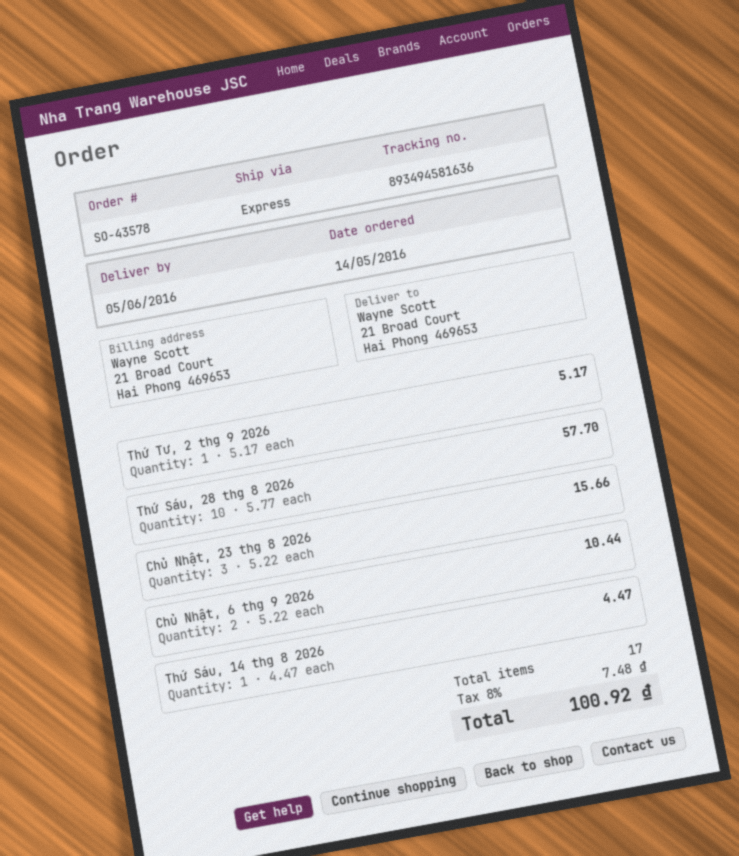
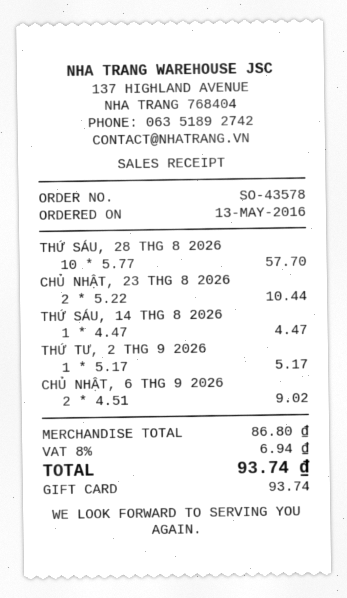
order date: 2016-05-14 -> 2016-05-13
Chủ Nhật, 23 thg 8 2026: 3 x 5.22 = 15.66 -> 2 x 5.22 = 10.44
Chủ Nhật, 6 thg 9 2026: 2 x 5.22 = 10.44 -> 2 x 4.51 = 9.02
tax: 8% = 7.48 -> 8% = 6.94
total: 100.92 -> 93.74

